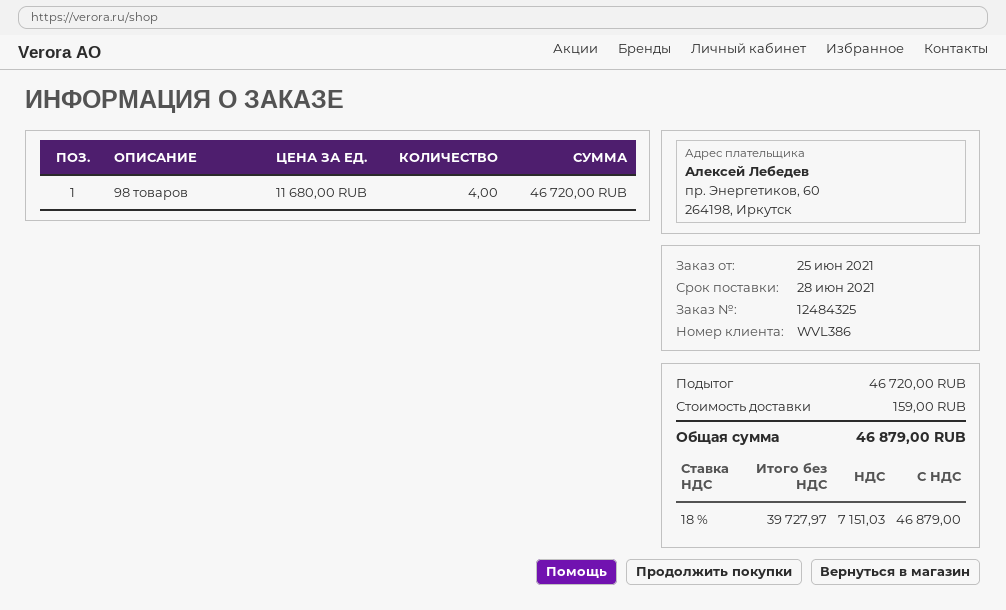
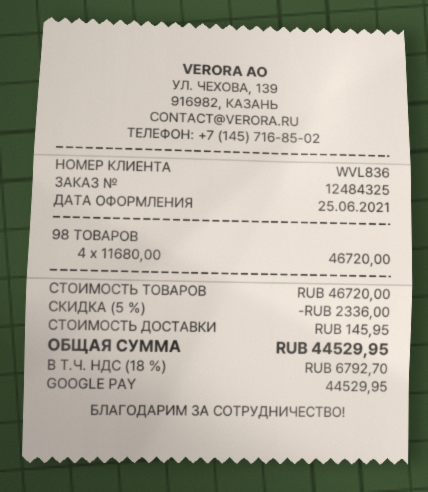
customer number: WVL386 -> WVL836
discount: none -> 5% = 2336.00
shipping: 159.00 -> 145.95
tax: 18% = 7151.03 -> 18% = 6792.70
total: 46879.00 -> 44529.95

